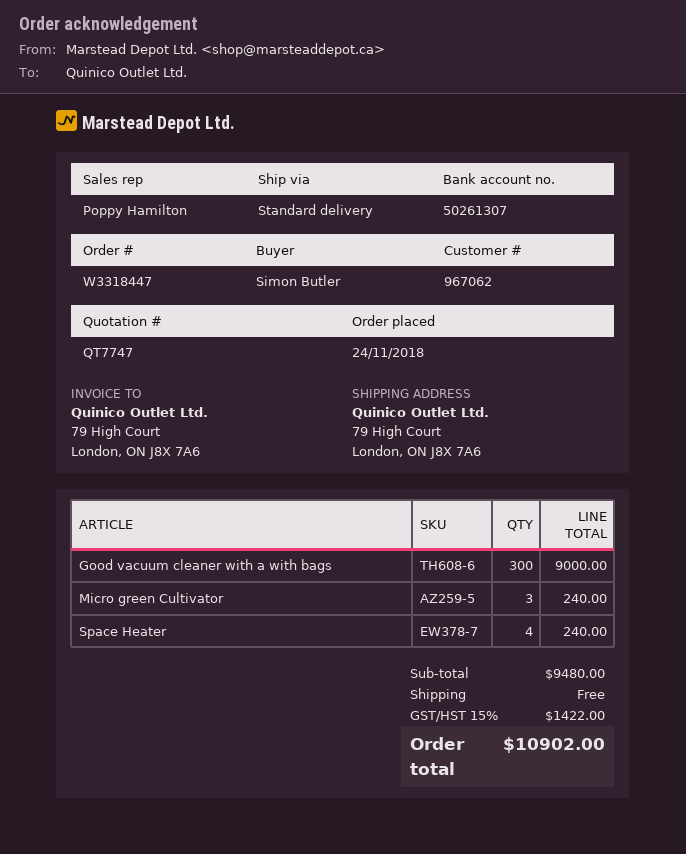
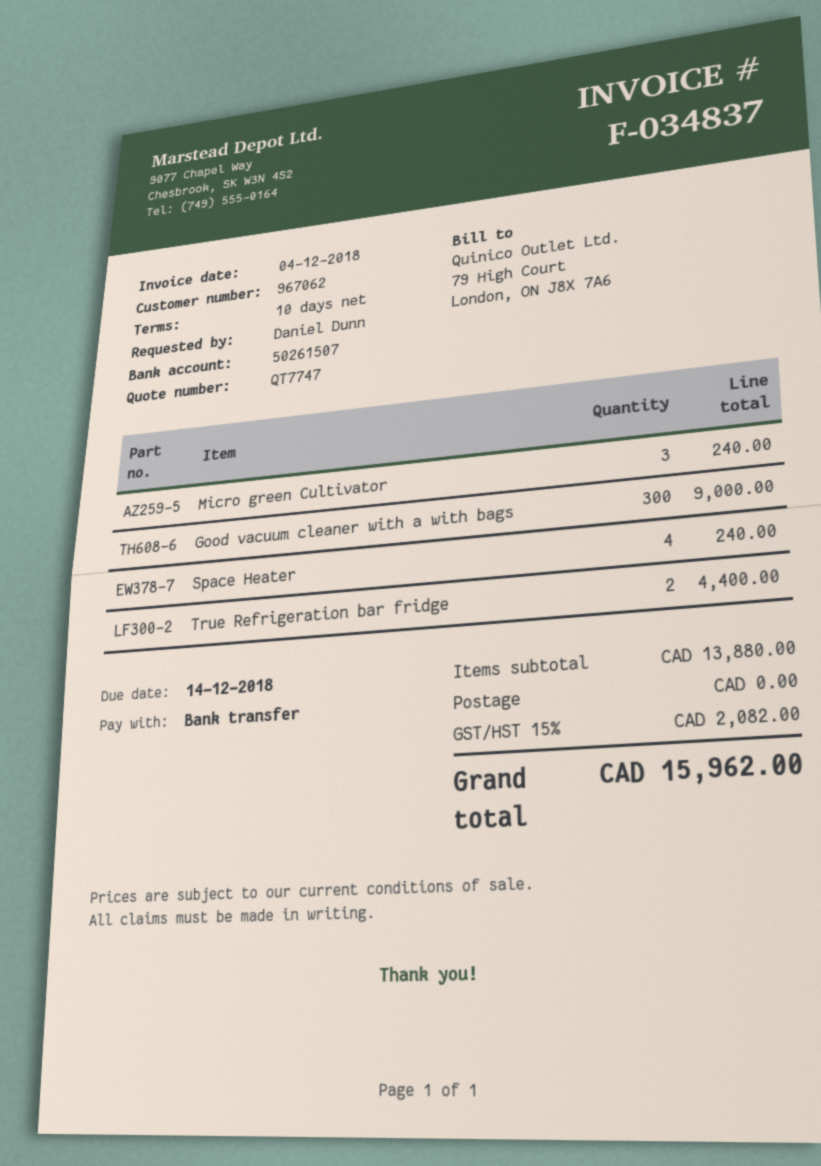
ordered by: Simon Butler -> Daniel Dunn
bank account: 50261307 -> 50261507
True Refrigeration bar fridge: none -> 2 for 4400.00
subtotal: 9480.00 -> 13880.00
tax: 15% = 1422.00 -> 15% = 2082.00
total: 10902.00 -> 15962.00

